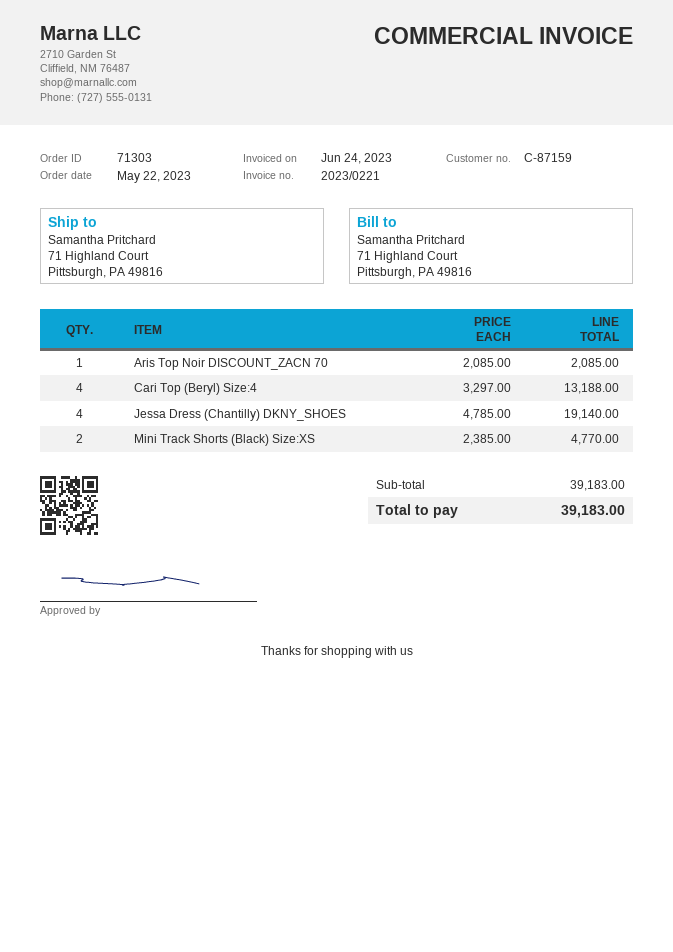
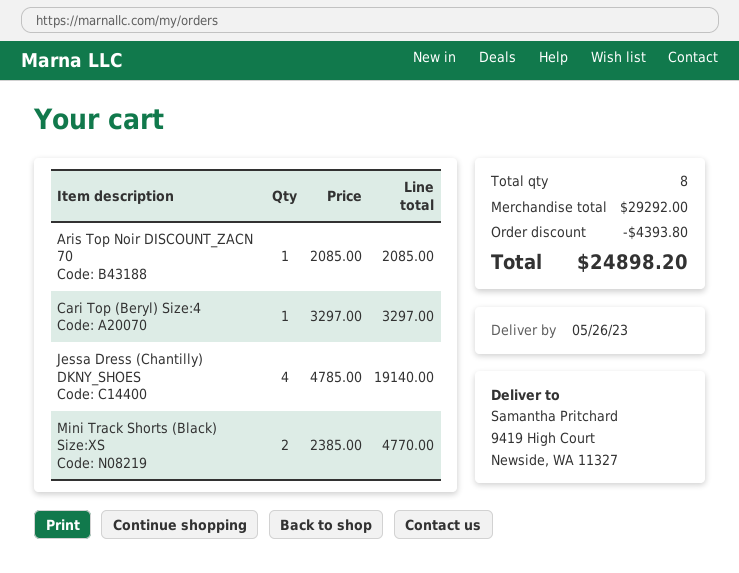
ship to: 71 Highland Court, Pittsburgh, PA 49816 -> 9419 High Court, Newside, WA 11327
Cari Top (Beryl) Size:4: 4 x 3297.00 = 13188.00 -> 1 x 3297.00 = 3297.00
subtotal: 39183.00 -> 29292.00
discount: none -> 4393.80
total: 39183.00 -> 24898.20

